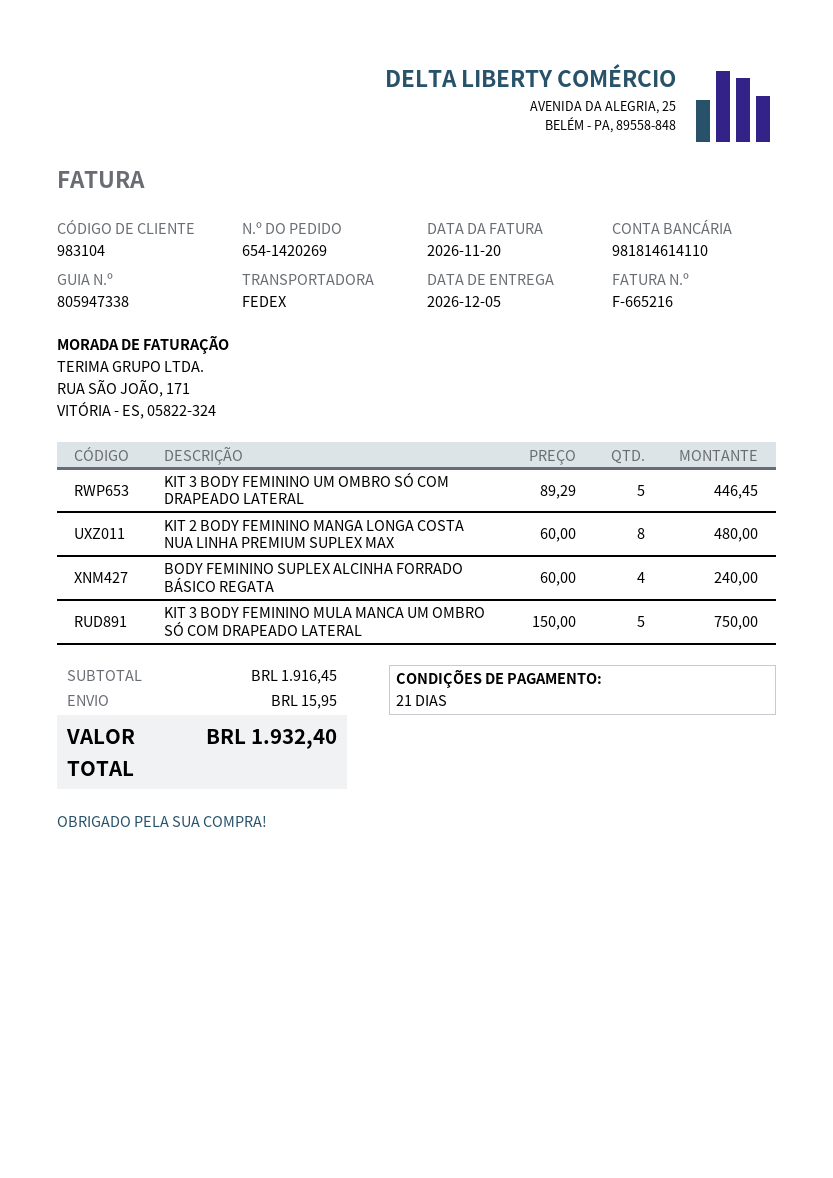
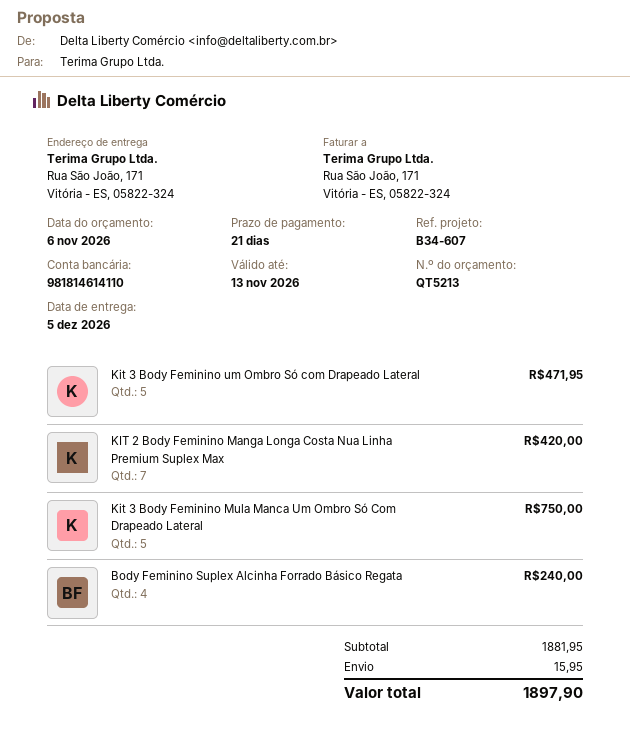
KIT 3 BODY FEMININO UM OMBRO SÓ COM DRAPEADO LATERAL: 5 for 446.45 -> 5 for 471.95
KIT 2 BODY FEMININO MANGA LONGA COSTA NUA LINHA PREMIUM SUPLEX MAX: 8 for 480.00 -> 7 for 420.00
subtotal: 1916.45 -> 1881.95
total: 1932.40 -> 1897.90

